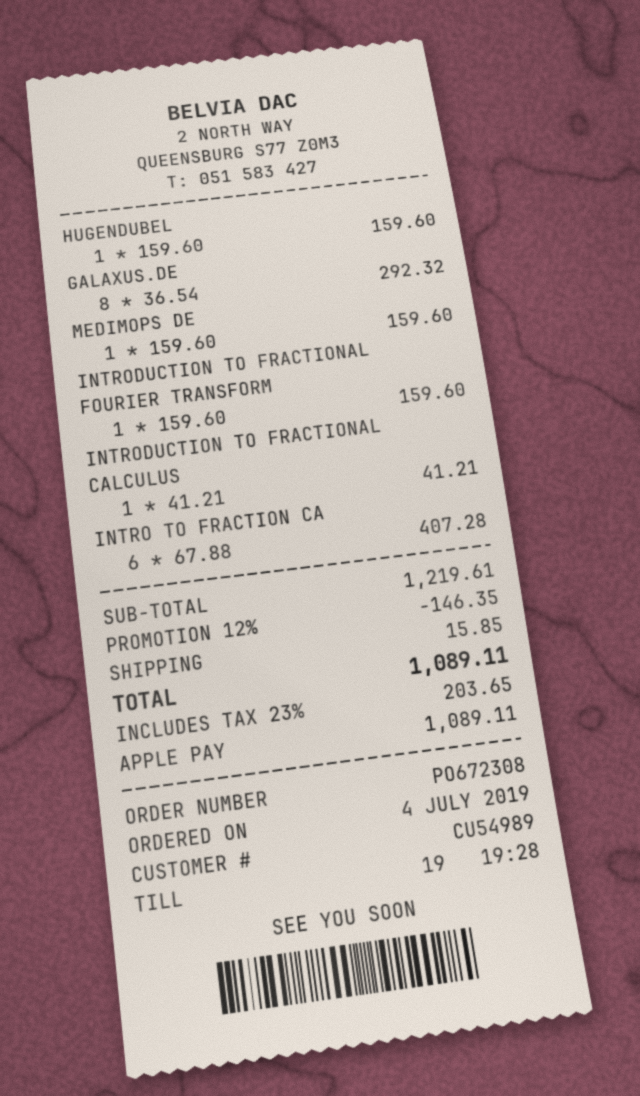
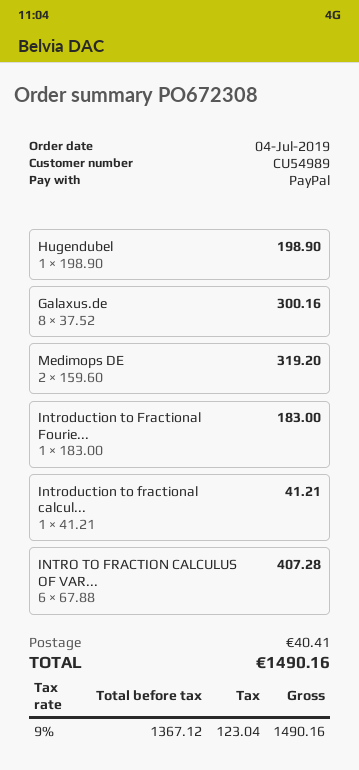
payment method: Apple Pay -> PayPal
HUGENDUBEL: 1 x 159.60 = 159.60 -> 1 x 198.90 = 198.90
GALAXUS.DE: 8 x 36.54 = 292.32 -> 8 x 37.52 = 300.16
MEDIMOPS DE: 1 x 159.60 = 159.60 -> 2 x 159.60 = 319.20
INTRODUCTION TO FRACTIONAL FOURIER TRANSFORM: 1 x 159.60 = 159.60 -> 1 x 183.00 = 183.00
discount: 12% = 146.35 -> none
shipping: 15.85 -> 40.41
tax: 23% = 203.65 -> 9% = 123.04
total: 1089.11 -> 1490.16

